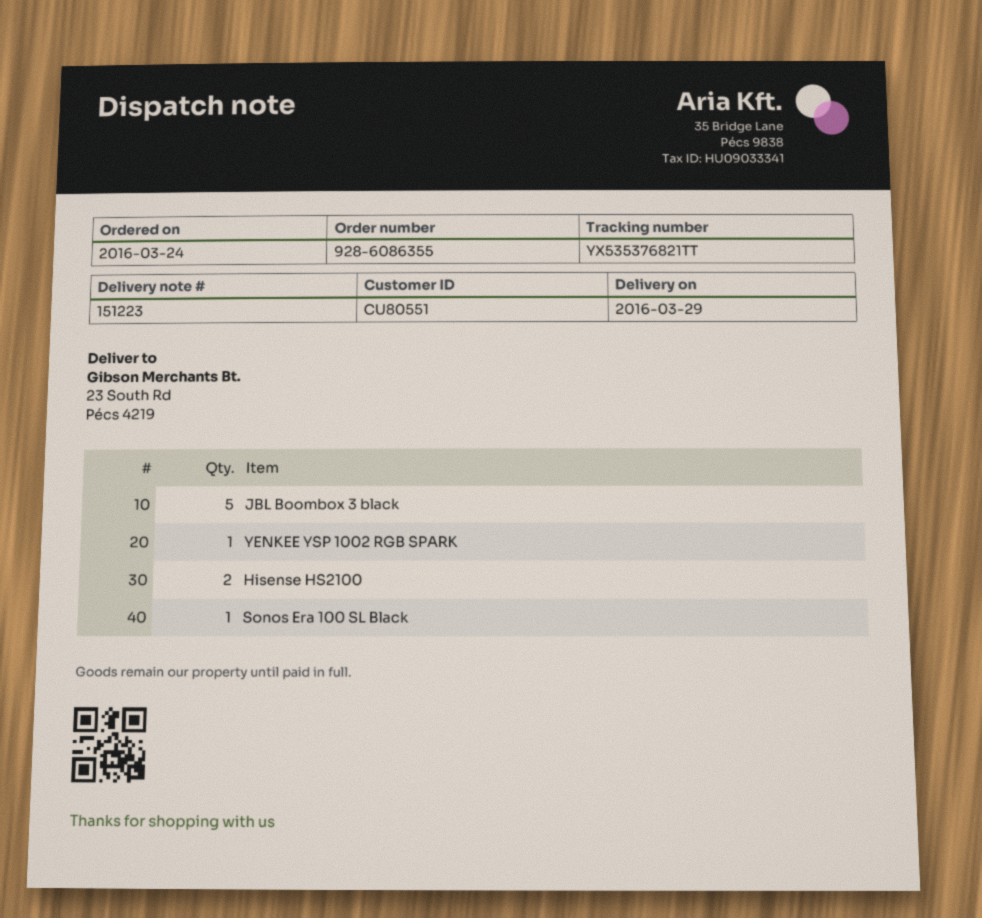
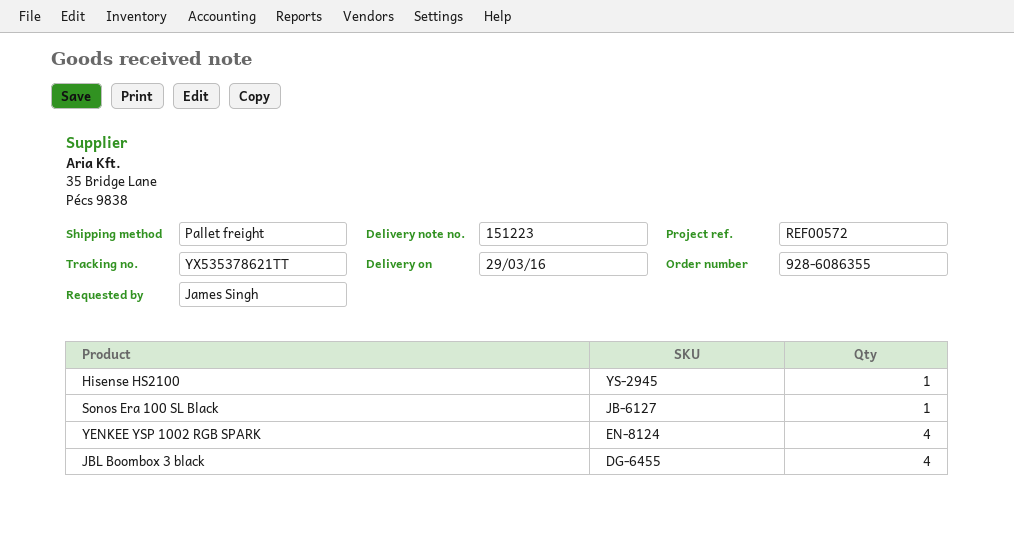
tracking number: YX535376821TT -> YX535378621TT
JBL Boombox 3 black: 5 -> 4
YENKEE YSP 1002 RGB SPARK: 1 -> 4
Hisense HS2100: 2 -> 1

